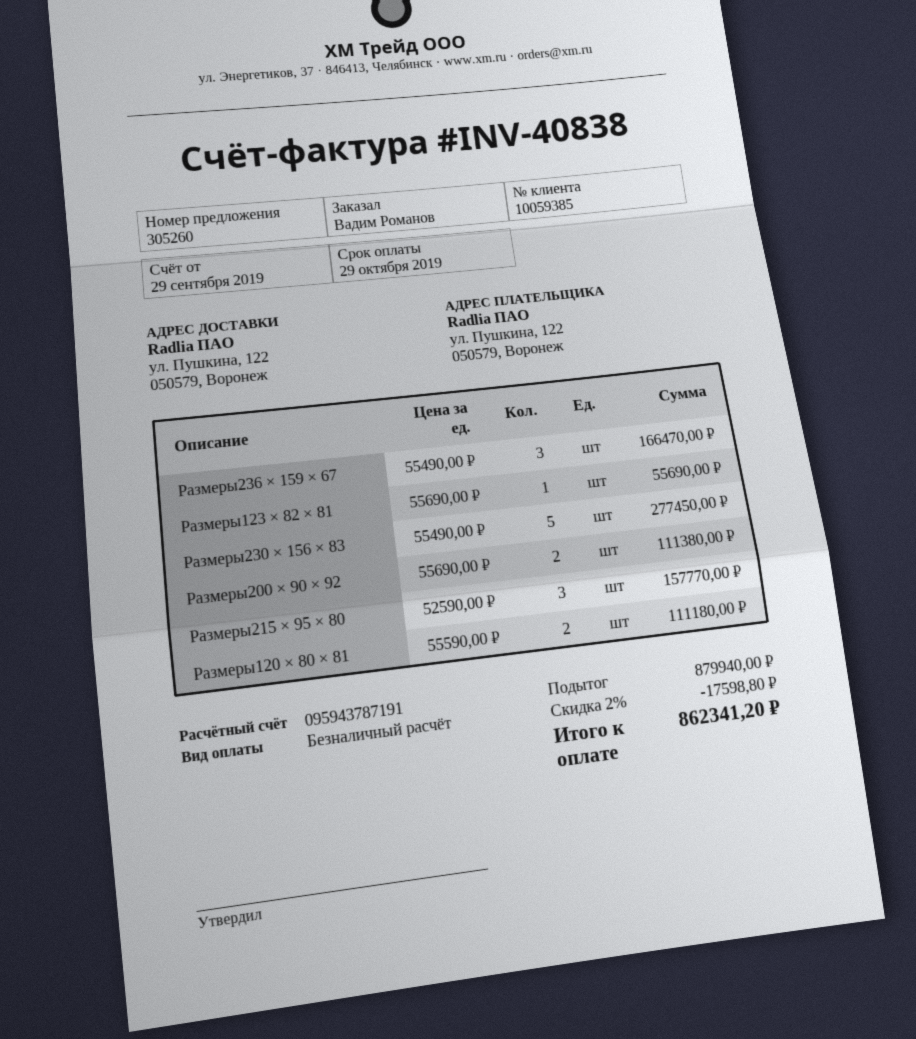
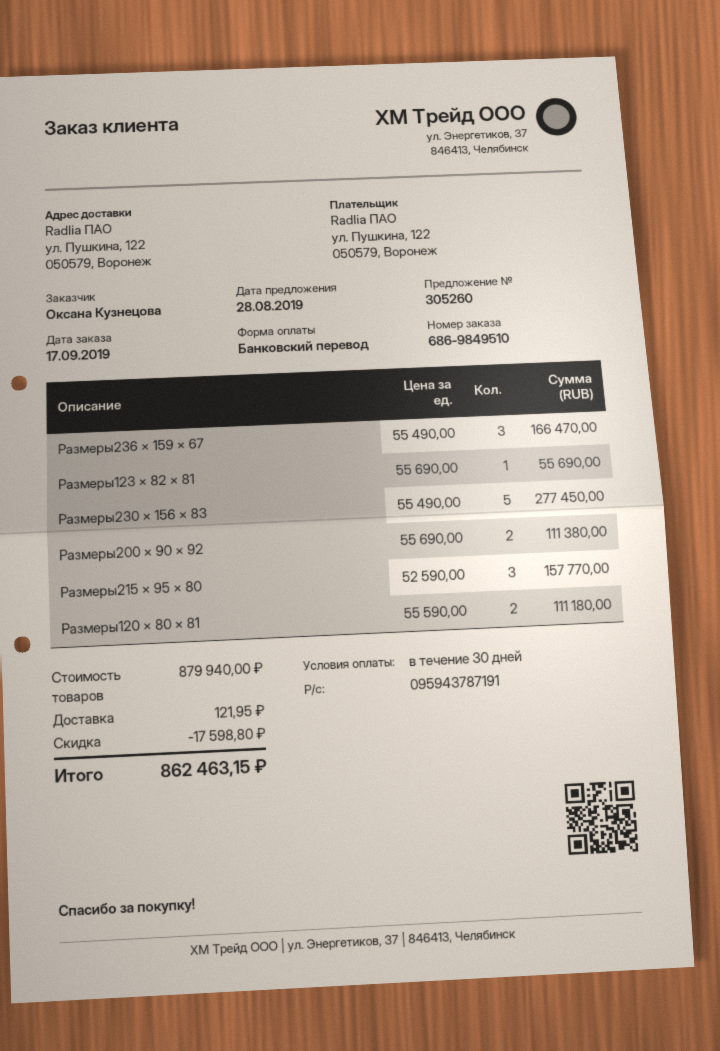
ordered by: Вадим Романов -> Оксана Кузнецова
shipping: none -> 121.95
total: 862341.20 -> 862463.15

